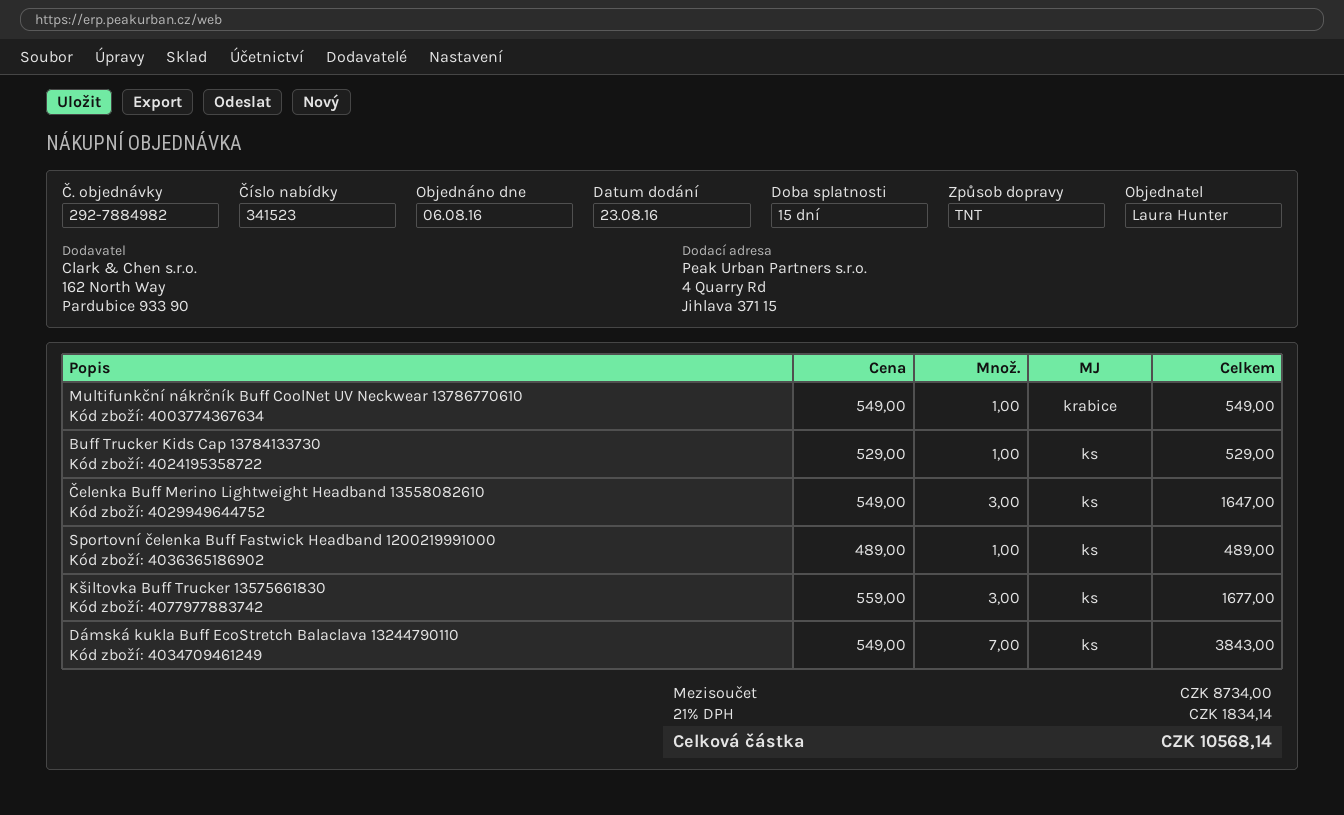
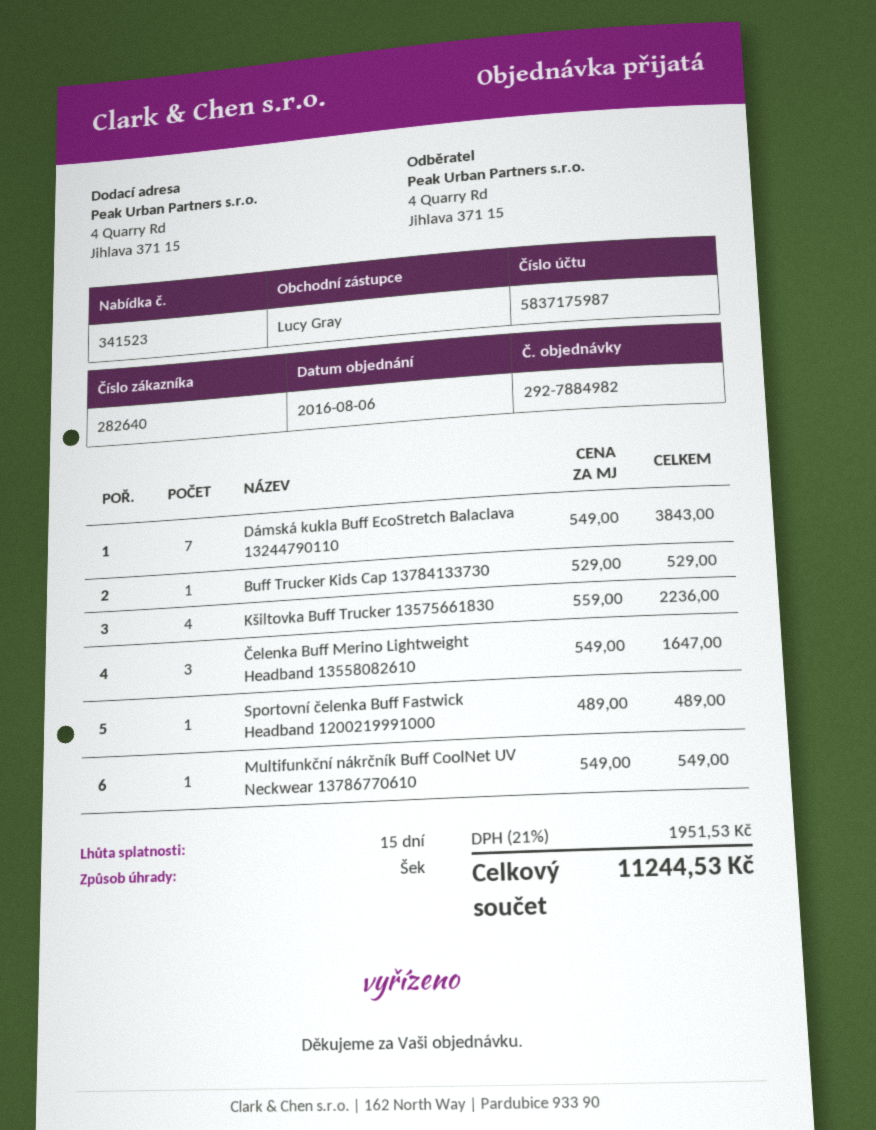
Kšiltovka Buff Trucker 13575661830: 3 x 559.00 = 1677.00 -> 4 x 559.00 = 2236.00
tax: 21% = 1834.14 -> 21% = 1951.53
total: 10568.14 -> 11244.53

